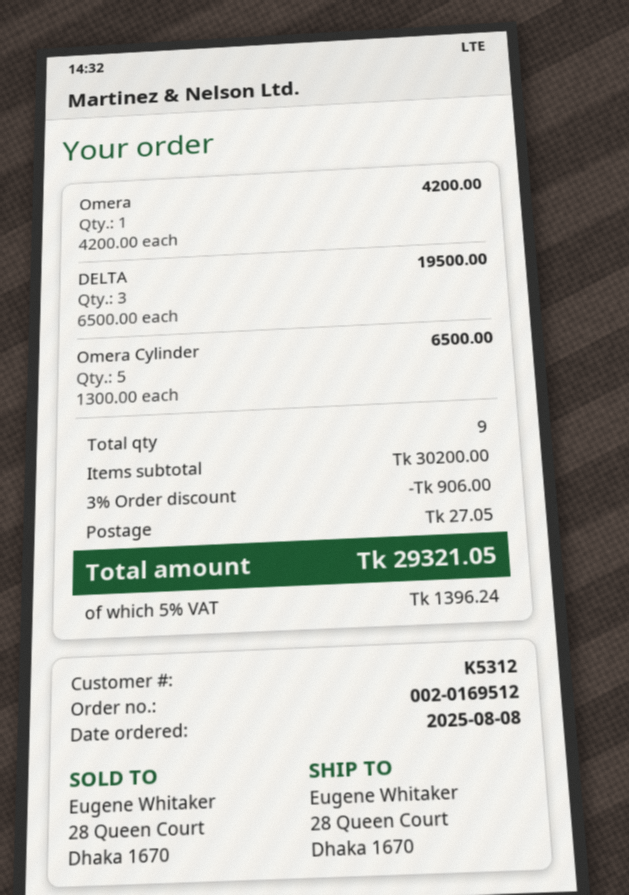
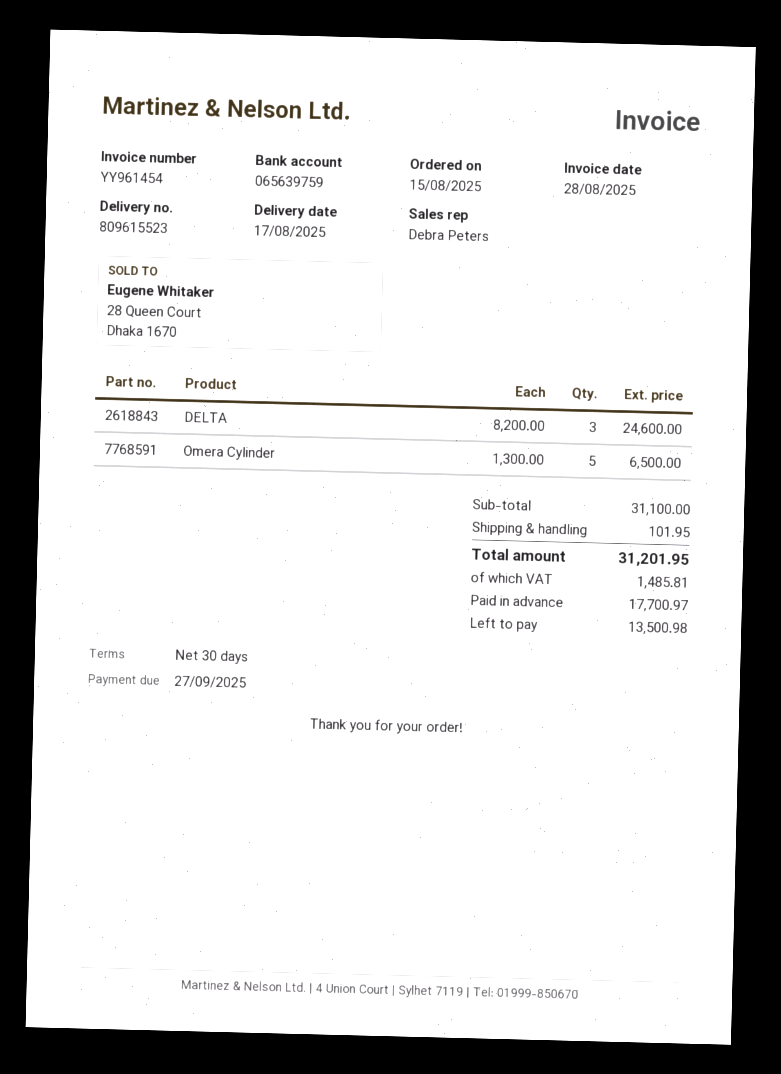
order date: 2025-08-08 -> 2025-08-15
Omera: 1 x 4200.00 = 4200.00 -> none
DELTA: 3 x 6500.00 = 19500.00 -> 3 x 8200.00 = 24600.00
subtotal: 30200.00 -> 31100.00
discount: 3% = 906.00 -> none
shipping: 27.05 -> 101.95
tax: 1396.24 -> 1485.81
total: 29321.05 -> 31201.95

